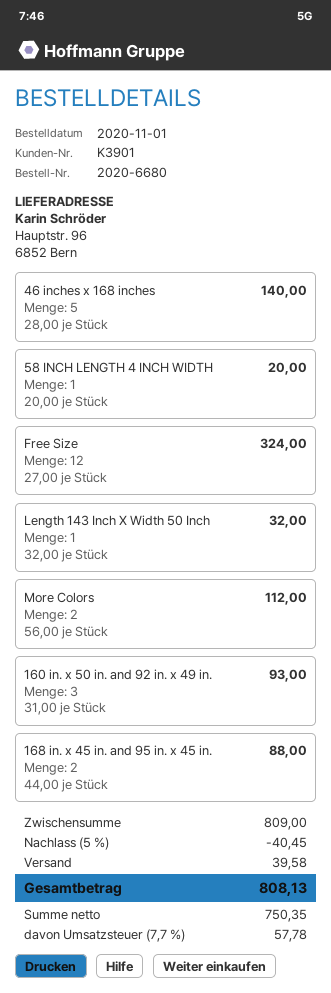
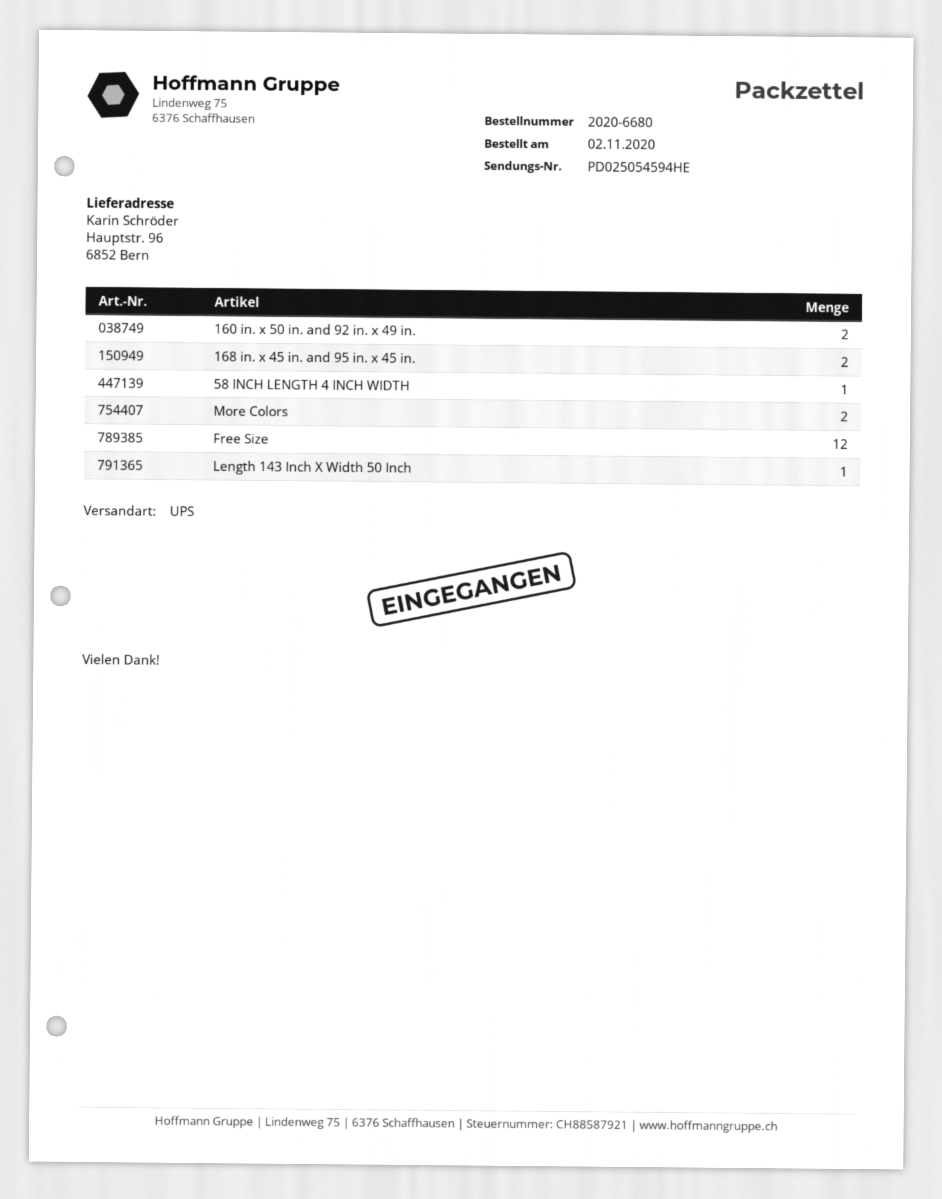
order date: 2020-11-01 -> 2020-11-02
46 inches x 168 inches: 5 -> none
160 in. x 50 in. and 92 in. x 49 in.: 3 -> 2

